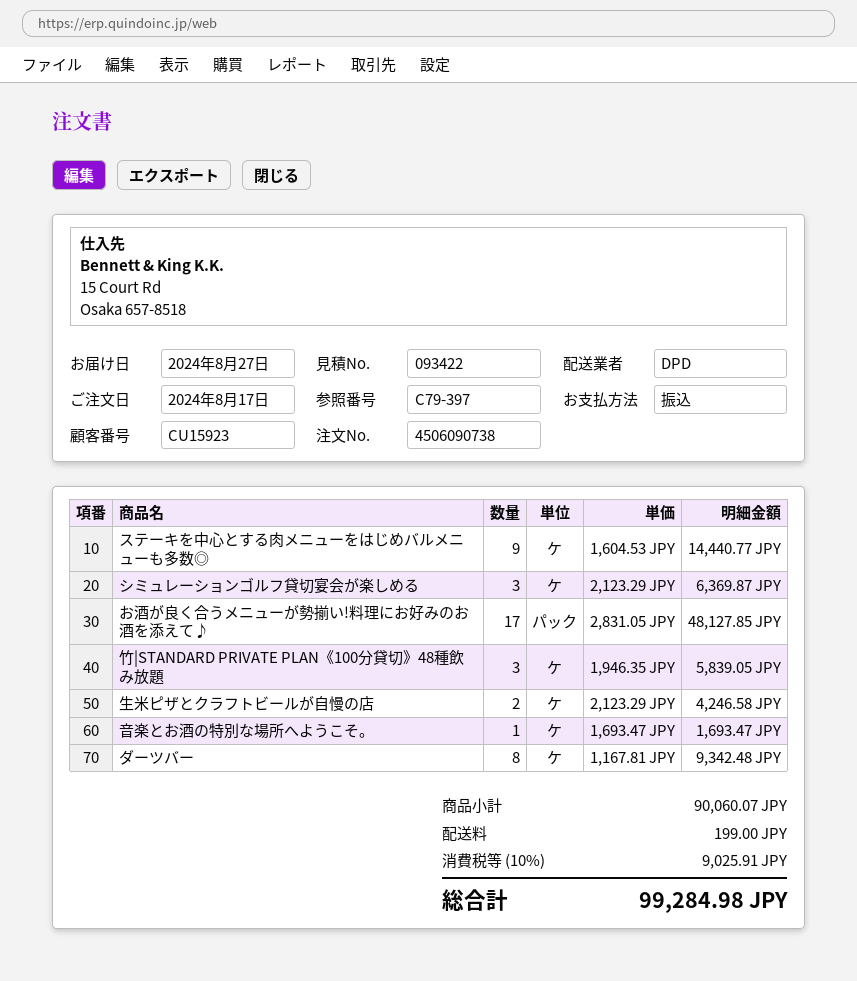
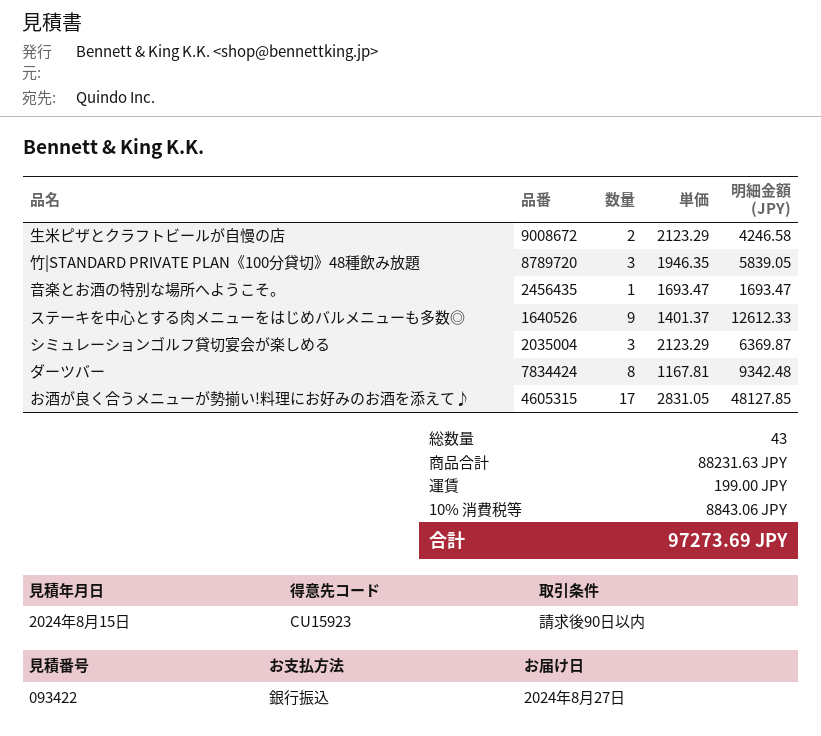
ステーキを中心とする肉メニューをはじめバルメニューも多数◎: 9 x 1604.53 = 14440.77 -> 9 x 1401.37 = 12612.33
subtotal: 90060.07 -> 88231.63
tax: 10% = 9025.91 -> 10% = 8843.06
total: 99284.98 -> 97273.69

